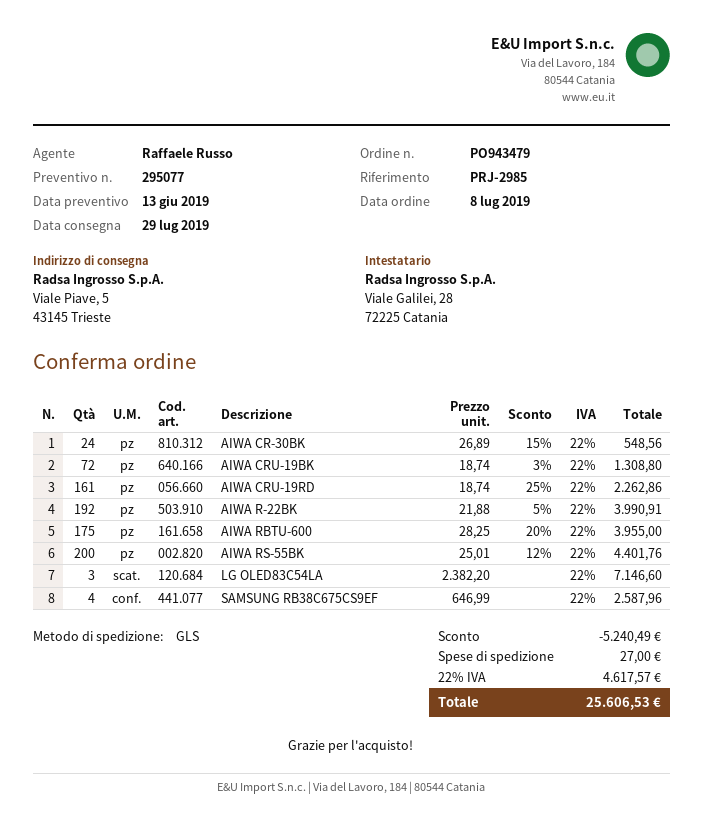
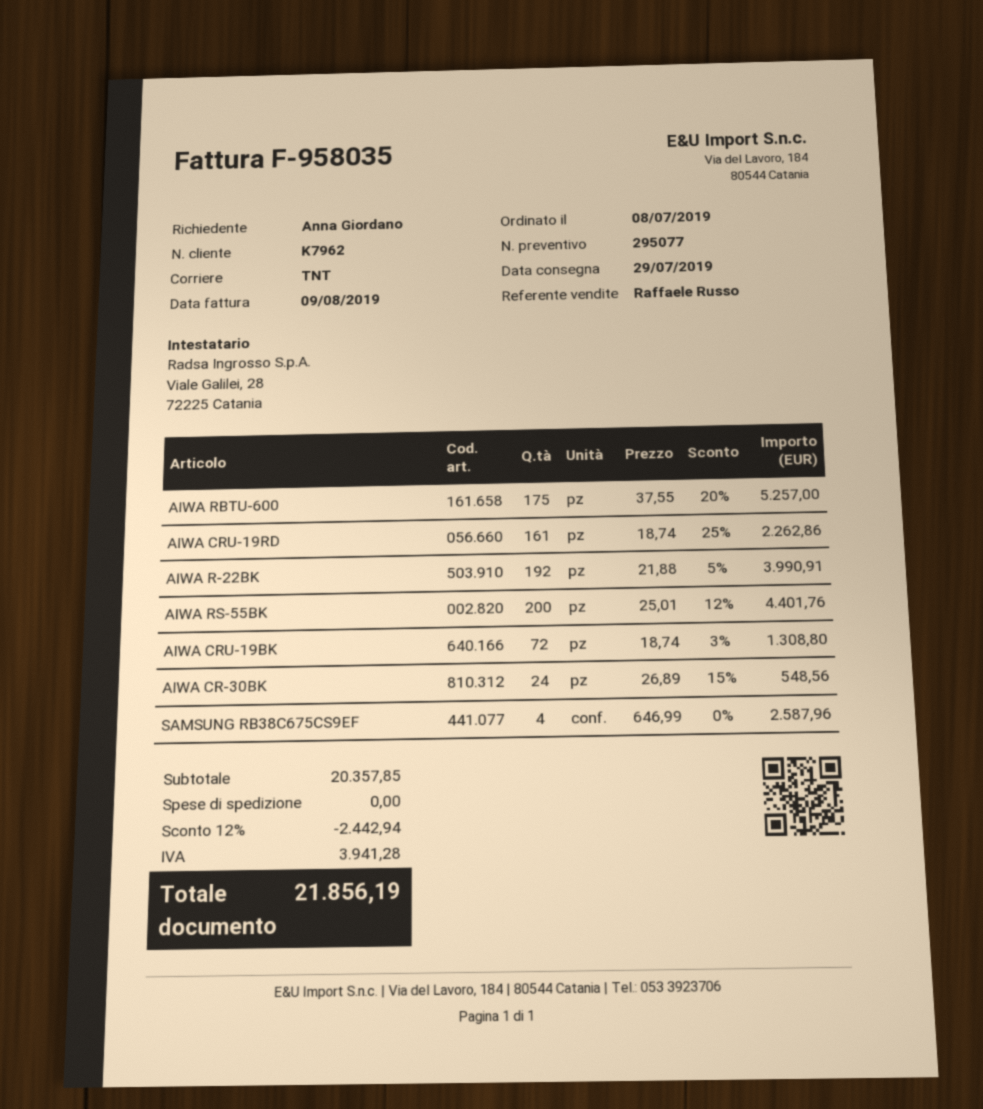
shipping method: GLS -> TNT
AIWA RBTU-600: 175 x 28.25 - 20% = 3955.00 -> 175 x 37.55 - 20% = 5257.00
LG OLED83C54LA: 3 x 2382.20 = 7146.60 -> none
discount: 5240.49 -> 2442.94
shipping: 27.00 -> 0.00
tax: 4617.57 -> 3941.28
total: 25606.53 -> 21856.19

